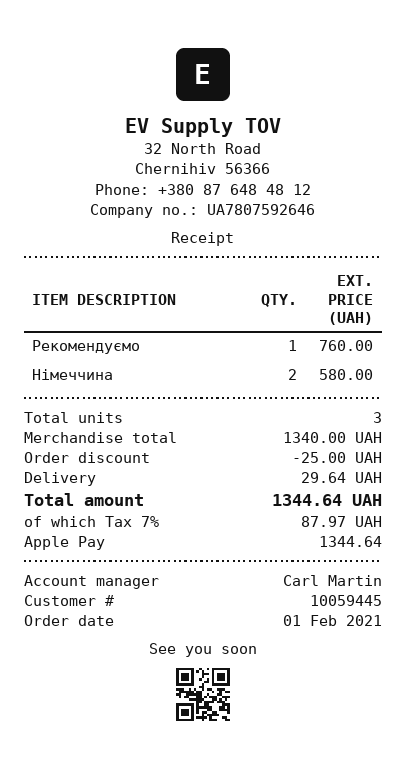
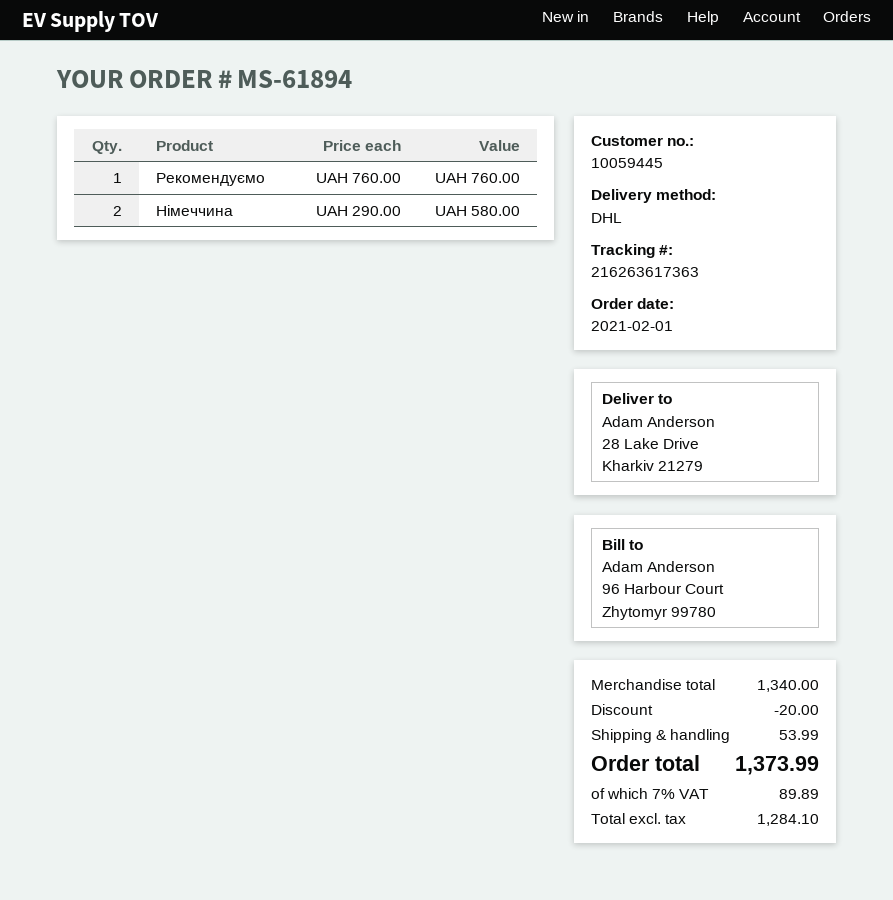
discount: 25.00 -> 20.00
shipping: 29.64 -> 53.99
tax: 7% = 87.97 -> 7% = 89.89
total: 1344.64 -> 1373.99

